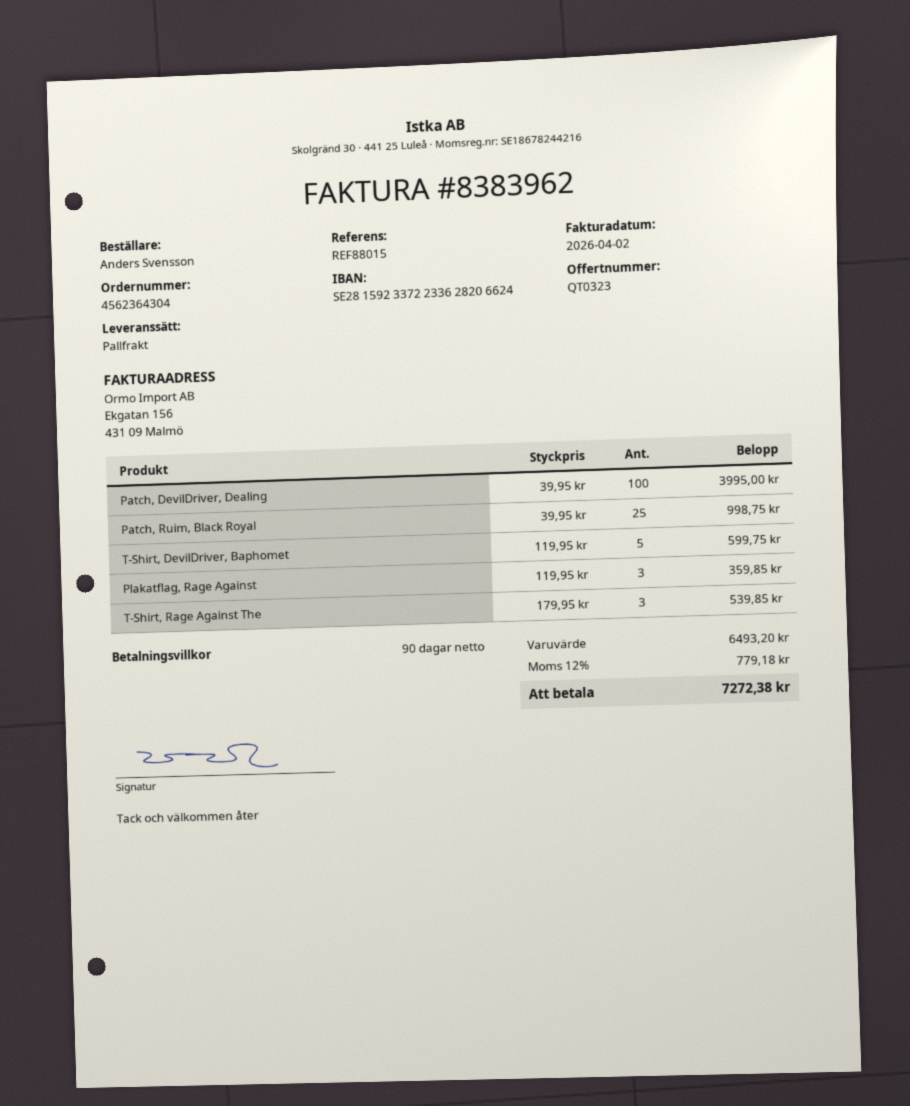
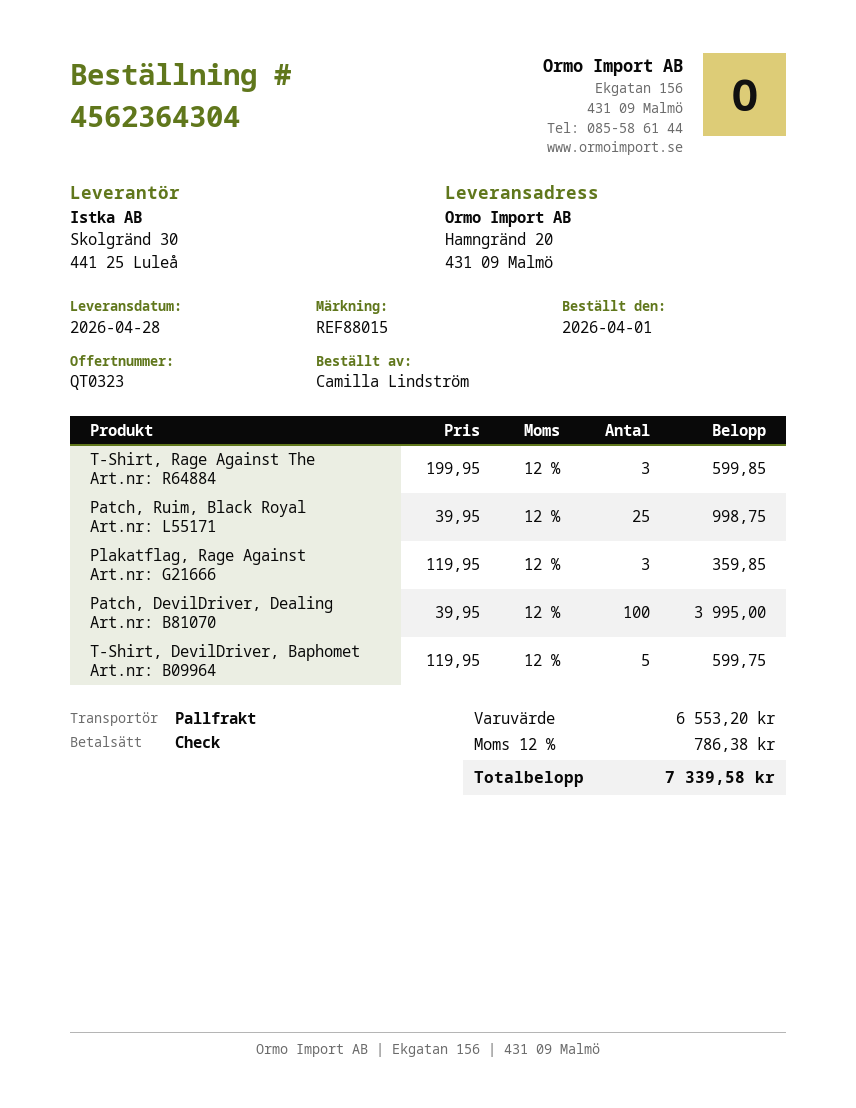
ordered by: Anders Svensson -> Camilla Lindström
T-Shirt, Rage Against The: 3 x 179.95 = 539.85 -> 3 x 199.95 = 599.85
subtotal: 6493.20 -> 6553.20
tax: 12% = 779.18 -> 12% = 786.38
total: 7272.38 -> 7339.58

